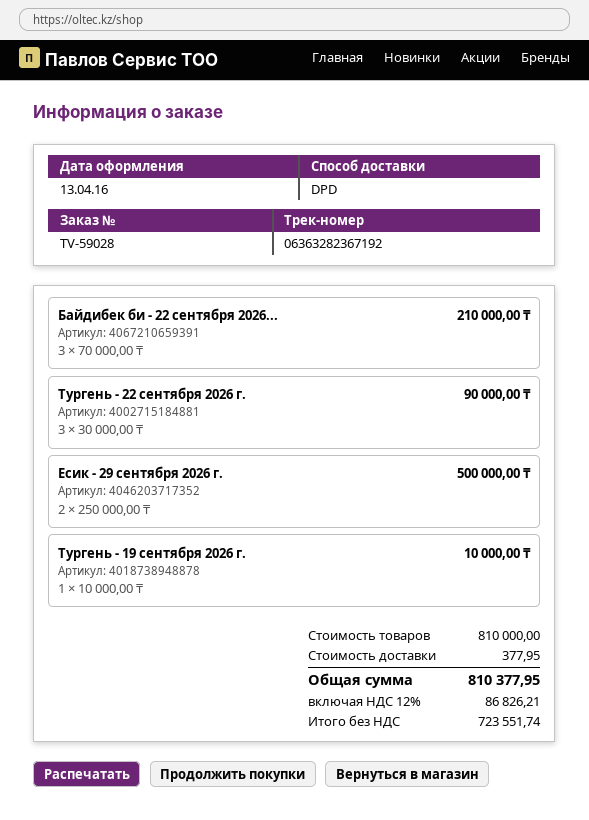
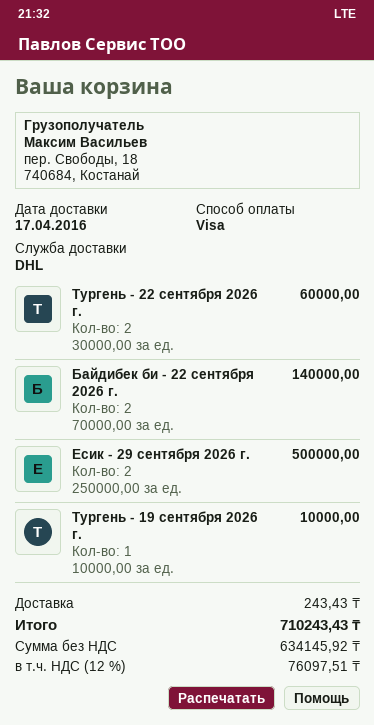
shipping method: DPD -> DHL
Байдибек би - 22 сентября 2026...: 3 x 70000.00 = 210000.00 -> 2 x 70000.00 = 140000.00
Тургень - 22 сентября 2026 г.: 3 x 30000.00 = 90000.00 -> 2 x 30000.00 = 60000.00
shipping: 377.95 -> 243.43
net: 723551.74 -> 634145.92
tax: 12% = 86826.21 -> 12% = 76097.51
total: 810377.95 -> 710243.43

